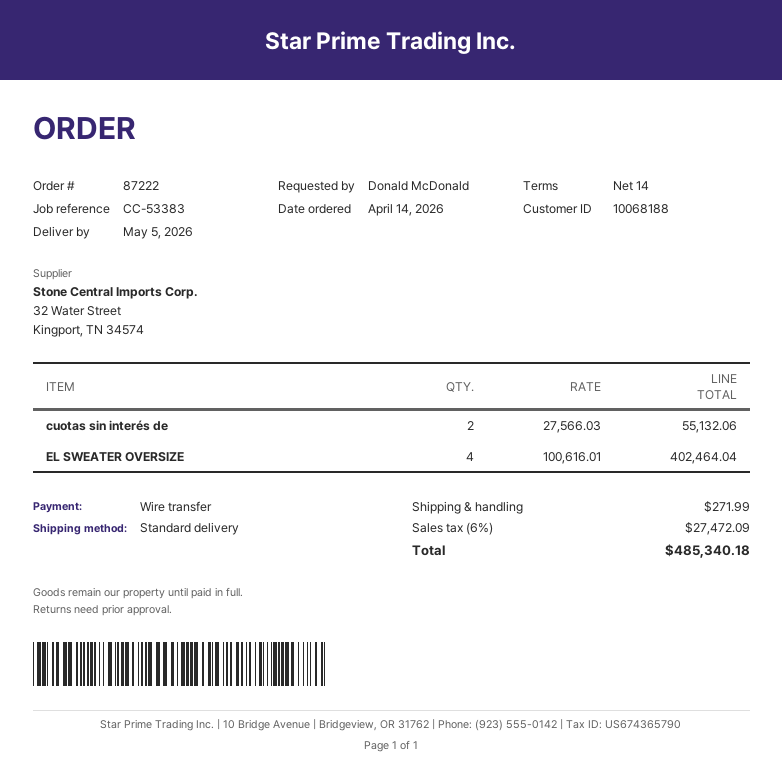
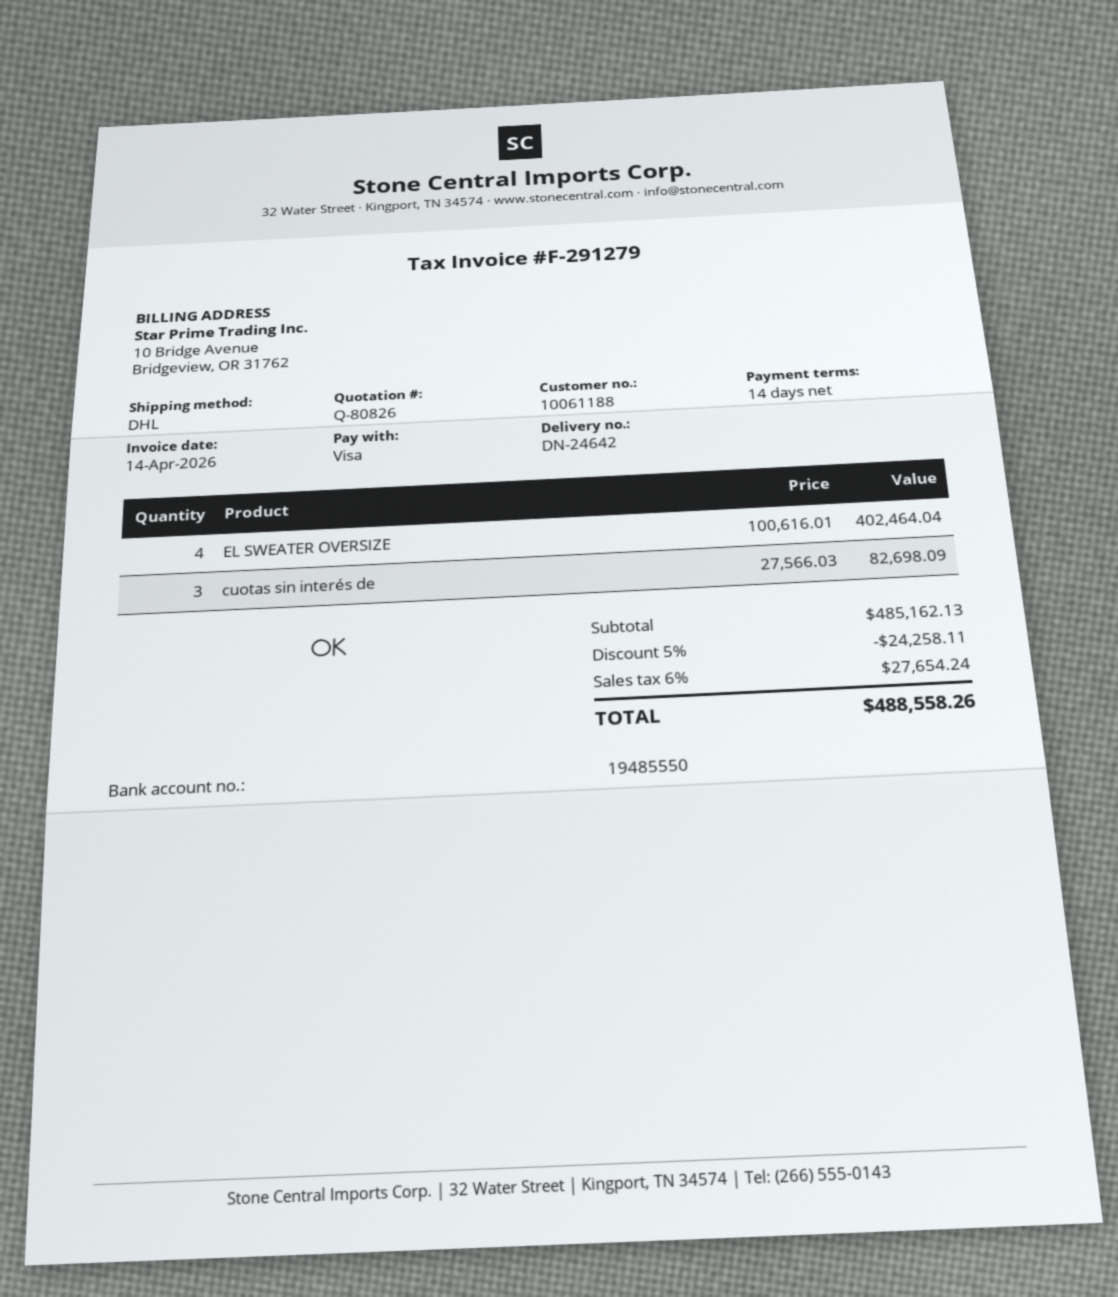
customer number: 10068188 -> 10061188
payment method: bank transfer -> Visa
shipping method: standard -> DHL
cuotas sin interés de: 2 x 27566.03 = 55132.06 -> 3 x 27566.03 = 82698.09
discount: none -> 5% = 24258.11
shipping: 271.99 -> none
tax: 6% = 27472.09 -> 6% = 27654.24
total: 485340.18 -> 488558.26

